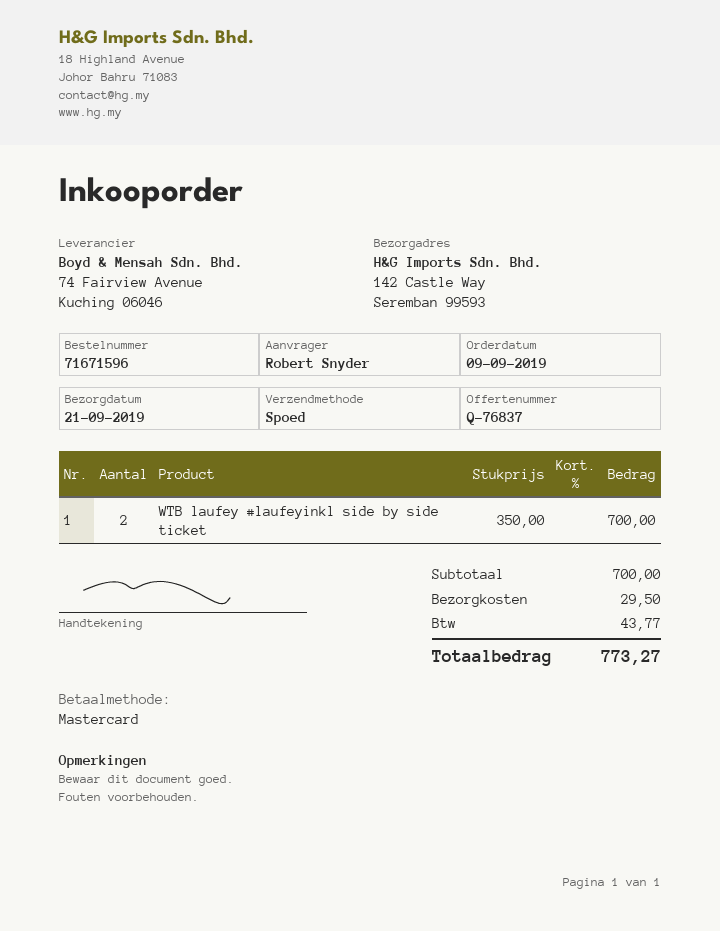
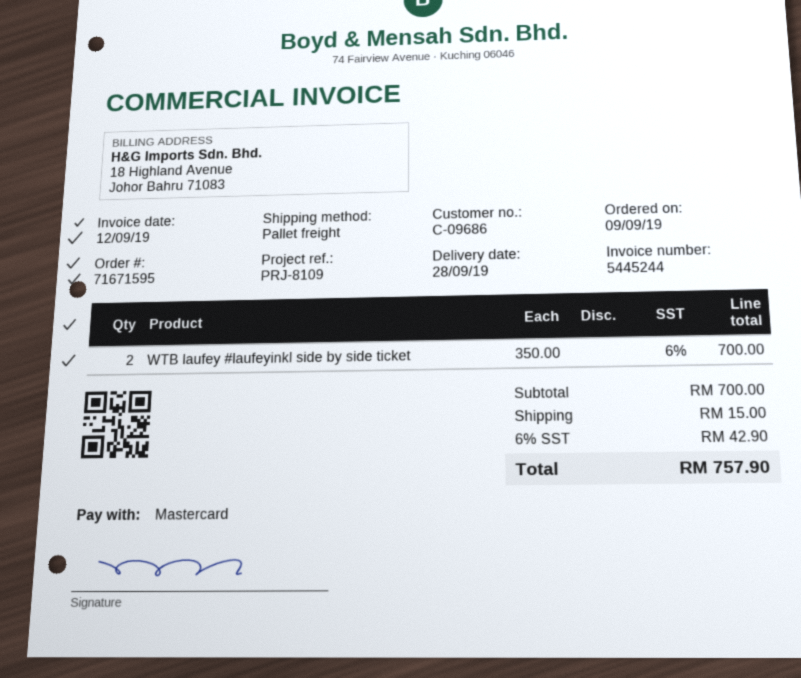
order number: 71671596 -> 71671595
delivery date: 2019-09-21 -> 2019-09-28
shipping method: express -> pallet freight
shipping: 29.50 -> 15.00
tax: 43.77 -> 42.90
total: 773.27 -> 757.90

